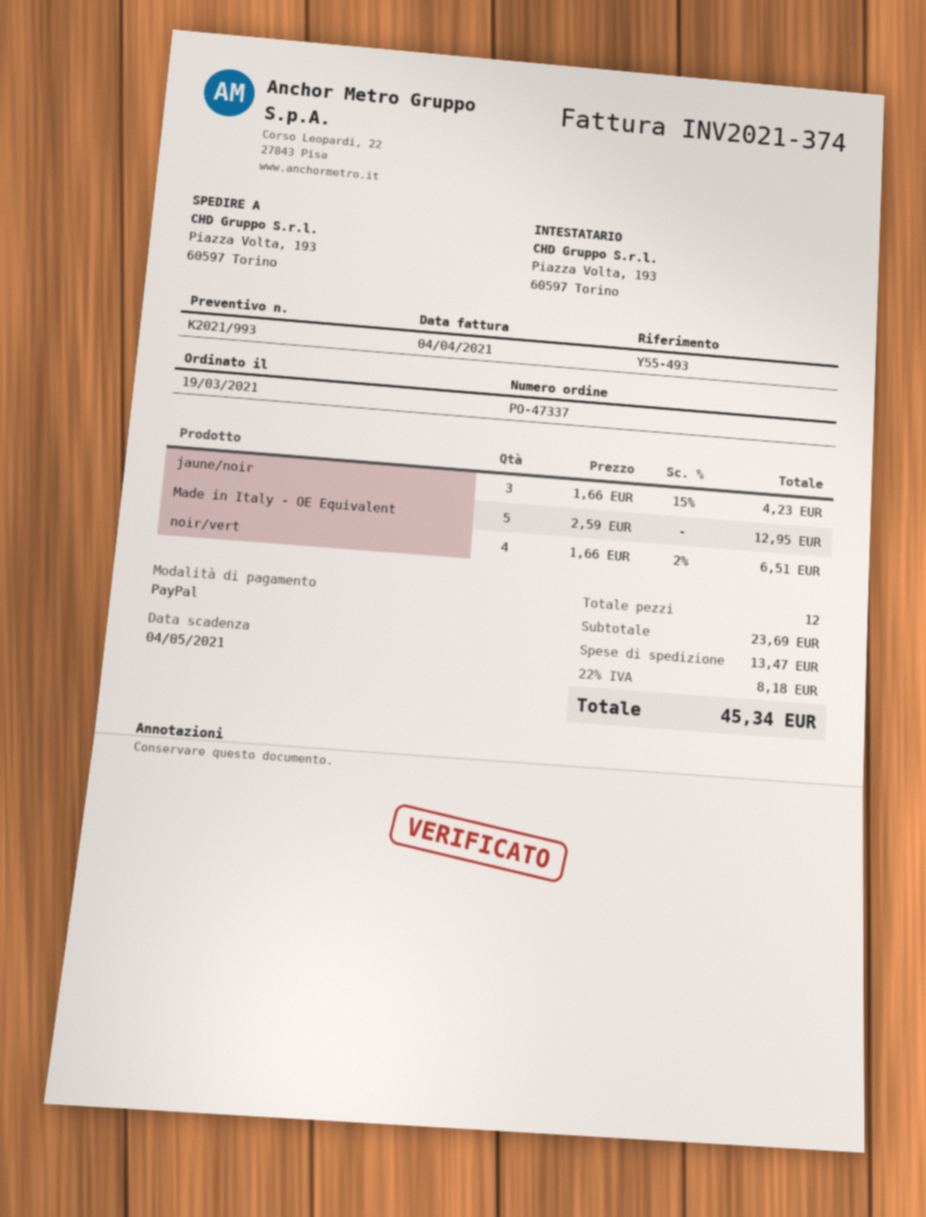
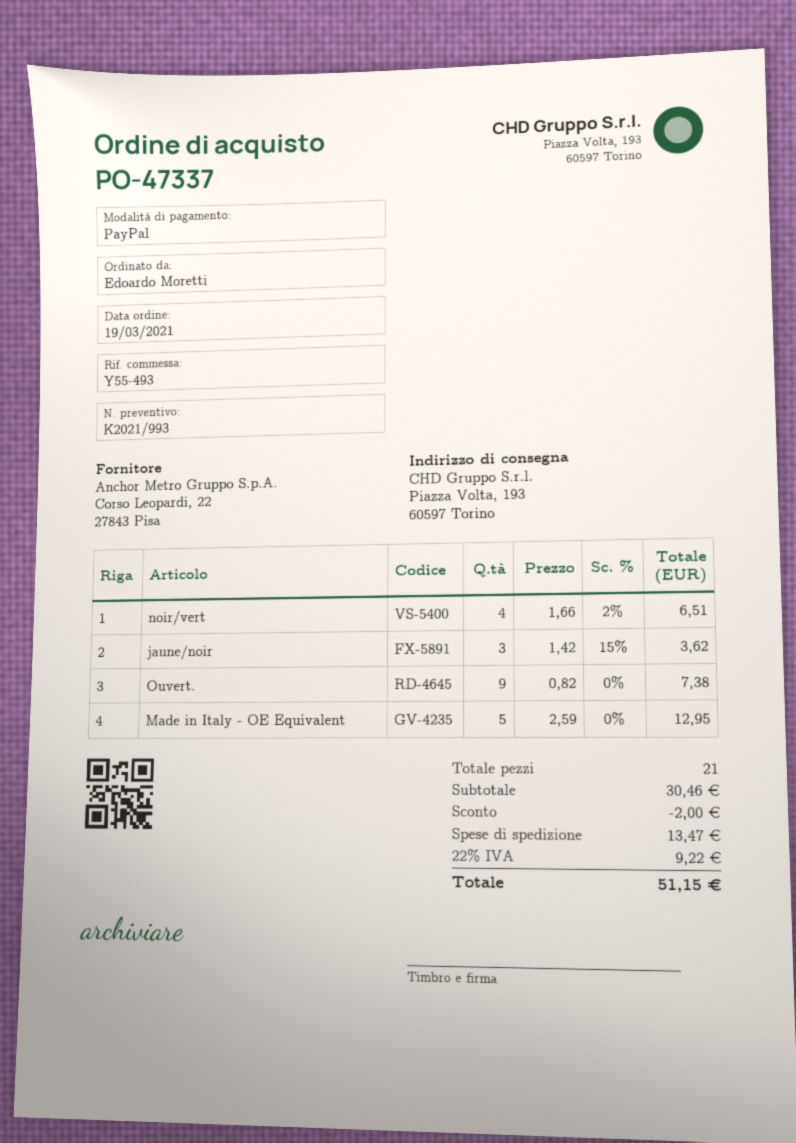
jaune/noir: 3 x 1.66 - 15% = 4.23 -> 3 x 1.42 - 15% = 3.62
Ouvert.: none -> 9 x 0.82 = 7.38
total quantity: 12 -> 21
subtotal: 23.69 -> 30.46
discount: none -> 2.00
tax: 22% = 8.18 -> 22% = 9.22
total: 45.34 -> 51.15

